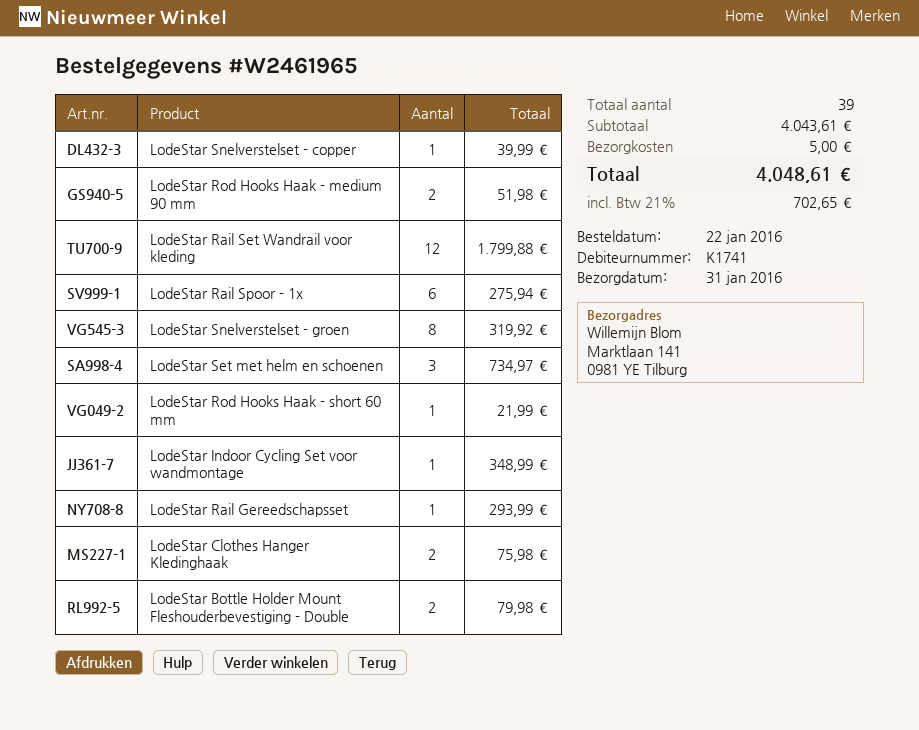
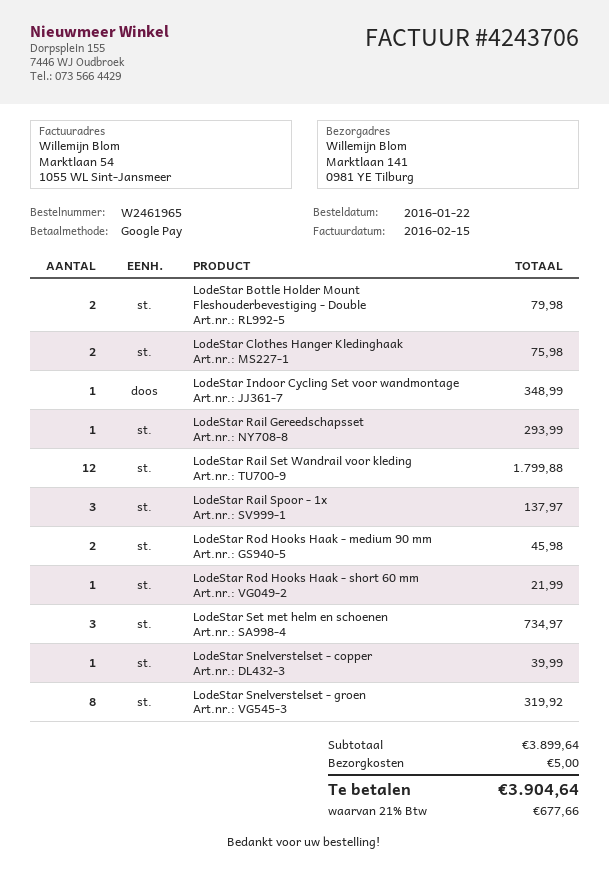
LodeStar Rod Hooks Haak - medium 90 mm: 2 for 51.98 -> 2 for 45.98
LodeStar Rail Spoor - 1x: 6 for 275.94 -> 3 for 137.97
subtotal: 4043.61 -> 3899.64
tax: 21% = 702.65 -> 21% = 677.66
total: 4048.61 -> 3904.64

